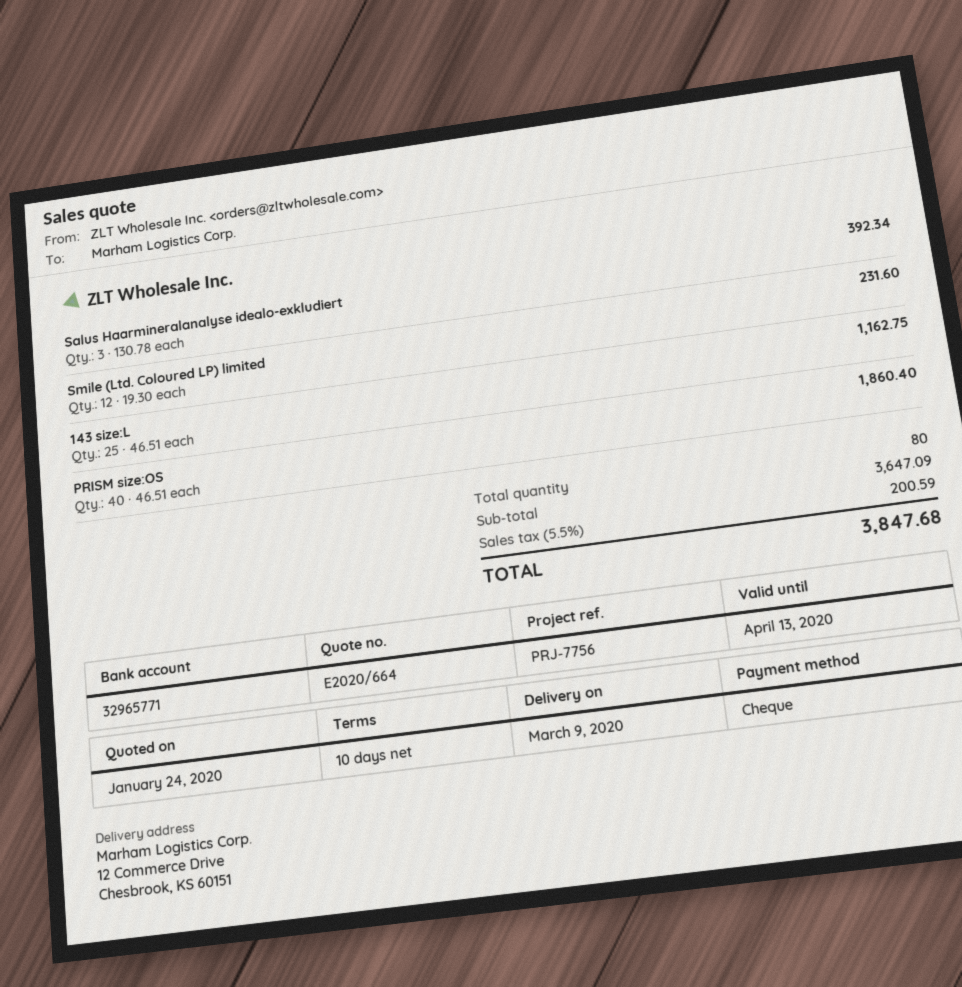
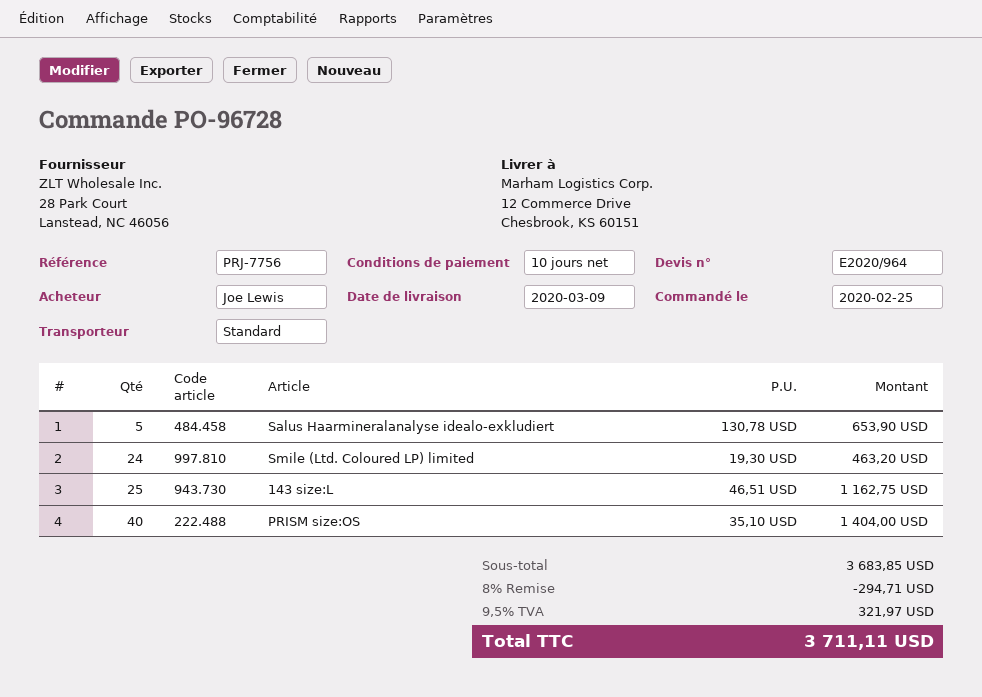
quote number: E2020/664 -> E2020/964
Salus Haarmineralanalyse idealo-exkludiert: 3 x 130.78 = 392.34 -> 5 x 130.78 = 653.90
Smile (Ltd. Coloured LP) limited: 12 x 19.30 = 231.60 -> 24 x 19.30 = 463.20
PRISM size:OS: 40 x 46.51 = 1860.40 -> 40 x 35.10 = 1404.00
subtotal: 3647.09 -> 3683.85
discount: none -> 8% = 294.71
tax: 5.5% = 200.59 -> 9.5% = 321.97
total: 3847.68 -> 3711.11

